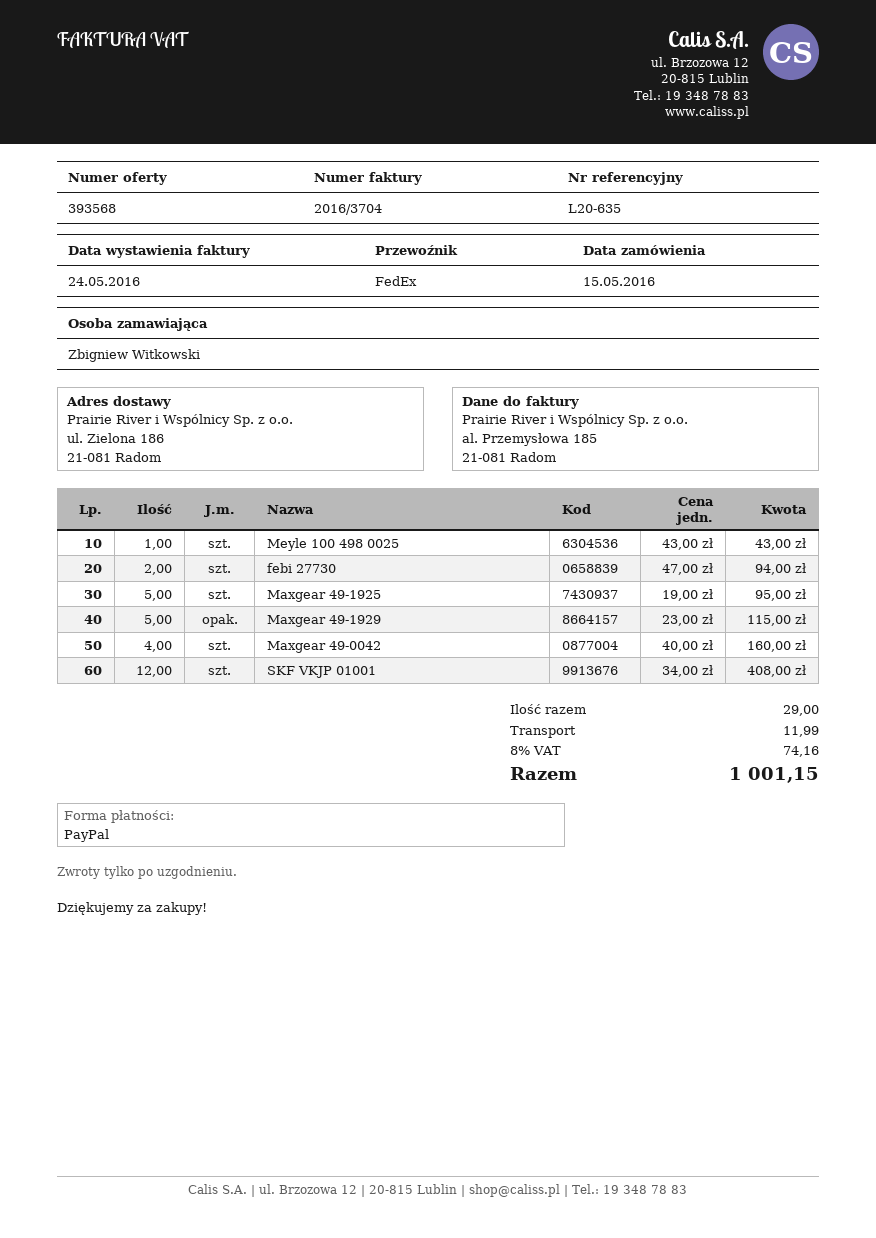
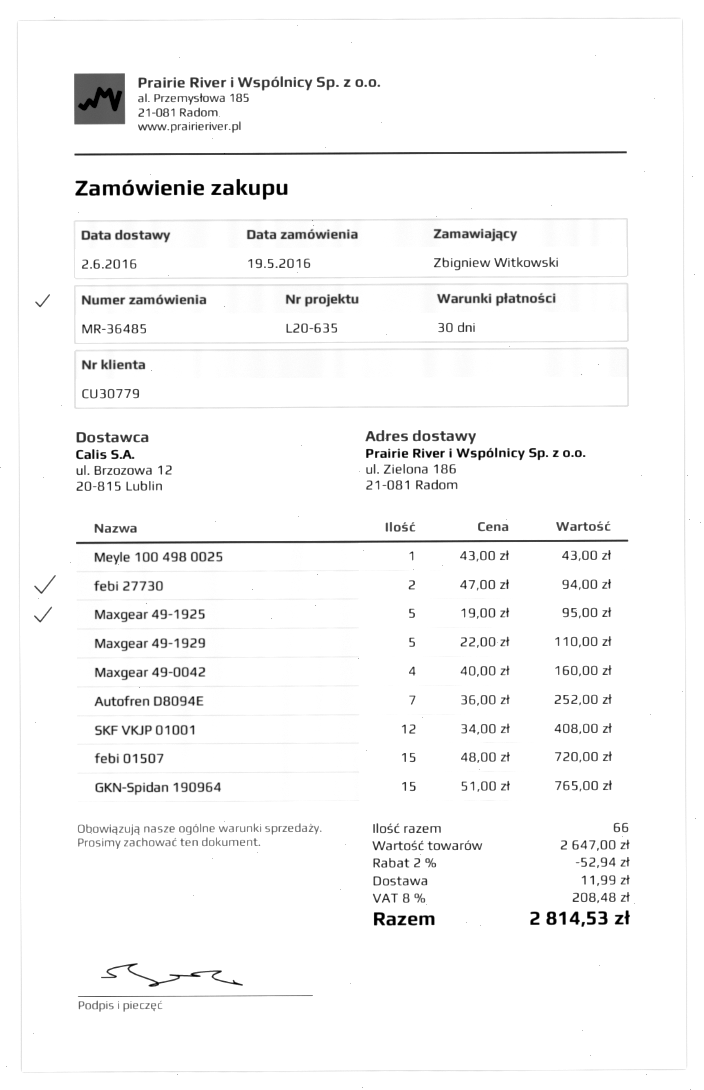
order date: 2016-05-15 -> 2016-05-19
Maxgear 49-1929: 5 x 23.00 = 115.00 -> 5 x 22.00 = 110.00
Autofren D8094E: none -> 7 x 36.00 = 252.00
febi 01507: none -> 15 x 48.00 = 720.00
GKN-Spidan 190964: none -> 15 x 51.00 = 765.00
total quantity: 29 -> 66
discount: none -> 2% = 52.94
tax: 8% = 74.16 -> 8% = 208.48
total: 1001.15 -> 2814.53

